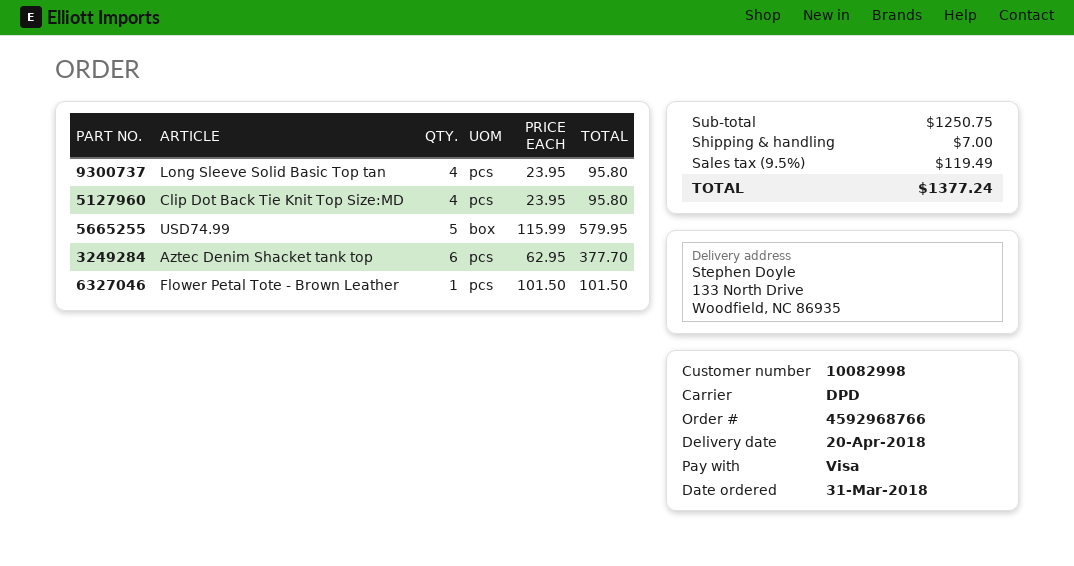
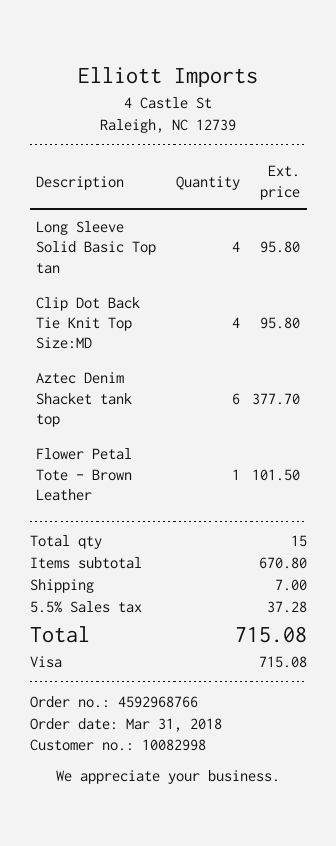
USD74.99: 5 for 579.95 -> none
subtotal: 1250.75 -> 670.80
tax: 9.5% = 119.49 -> 5.5% = 37.28
total: 1377.24 -> 715.08

